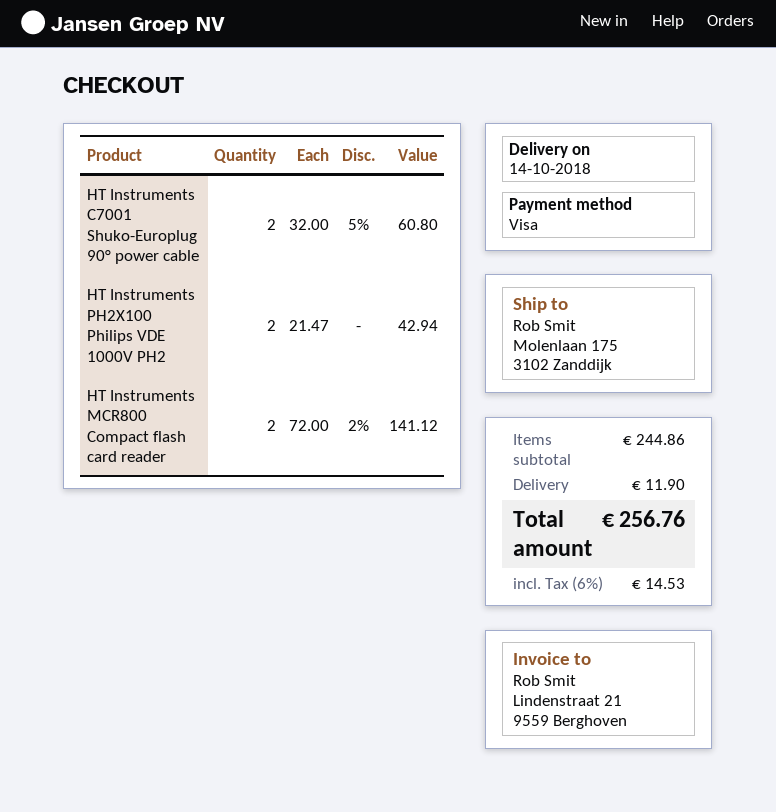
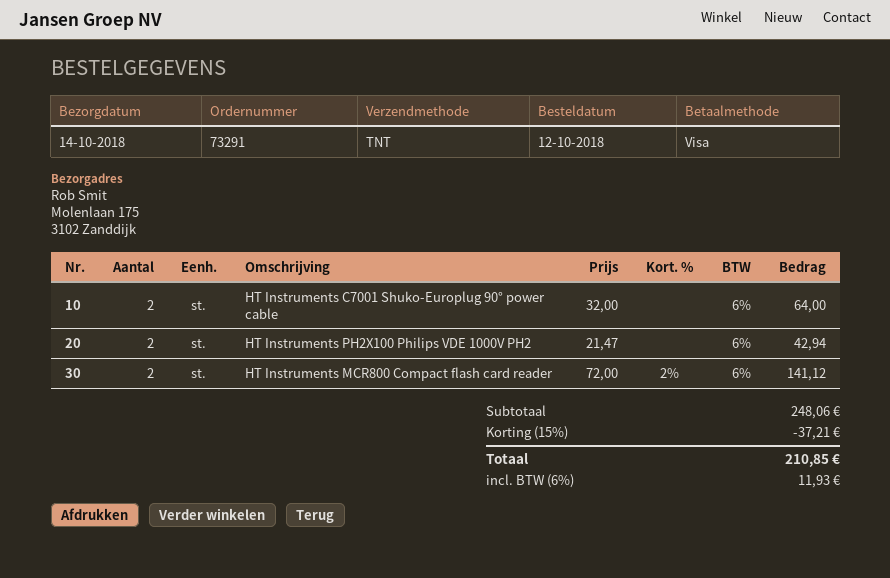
HT Instruments C7001 Shuko-Europlug 90° power cable: 2 x 32.00 - 5% = 60.80 -> 2 x 32.00 = 64.00
subtotal: 244.86 -> 248.06
discount: none -> 15% = 37.21
shipping: 11.90 -> none
tax: 6% = 14.53 -> 6% = 11.93
total: 256.76 -> 210.85

